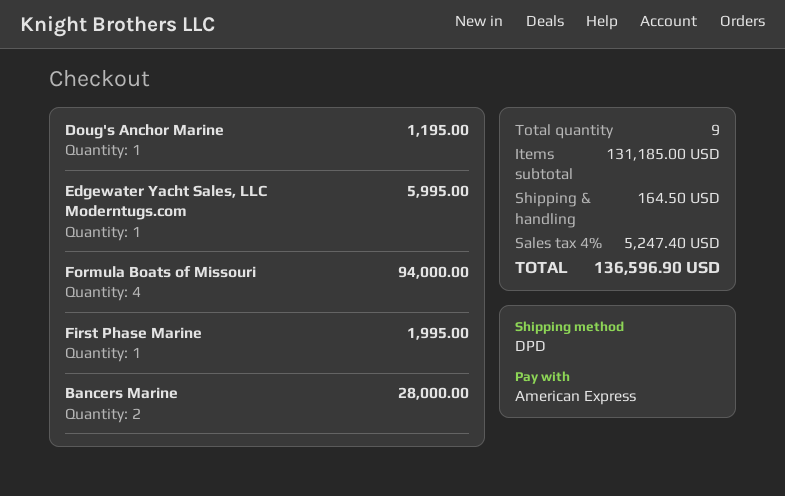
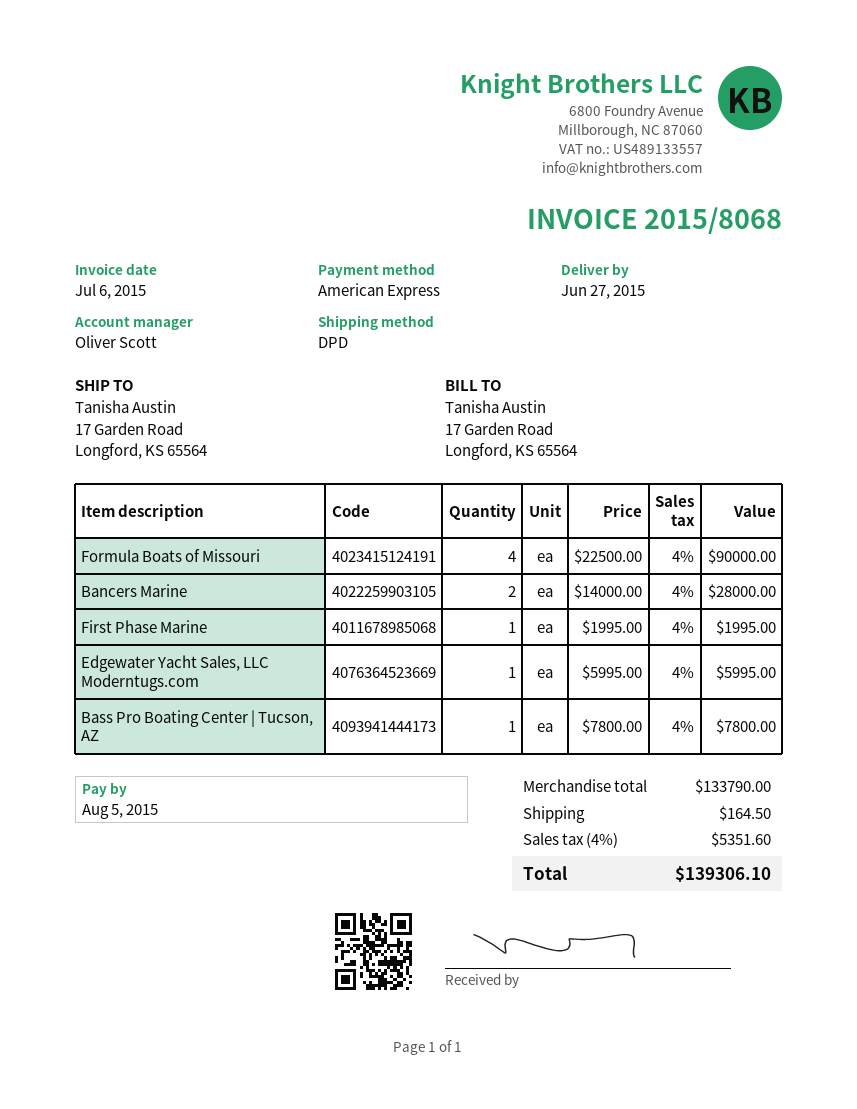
Doug's Anchor Marine: 1 for 1195.00 -> none
Formula Boats of Missouri: 4 for 94000.00 -> 4 for 90000.00
Bass Pro Boating Center | Tucson, AZ: none -> 1 for 7800.00
subtotal: 131185.00 -> 133790.00
tax: 4% = 5247.40 -> 4% = 5351.60
total: 136596.90 -> 139306.10

